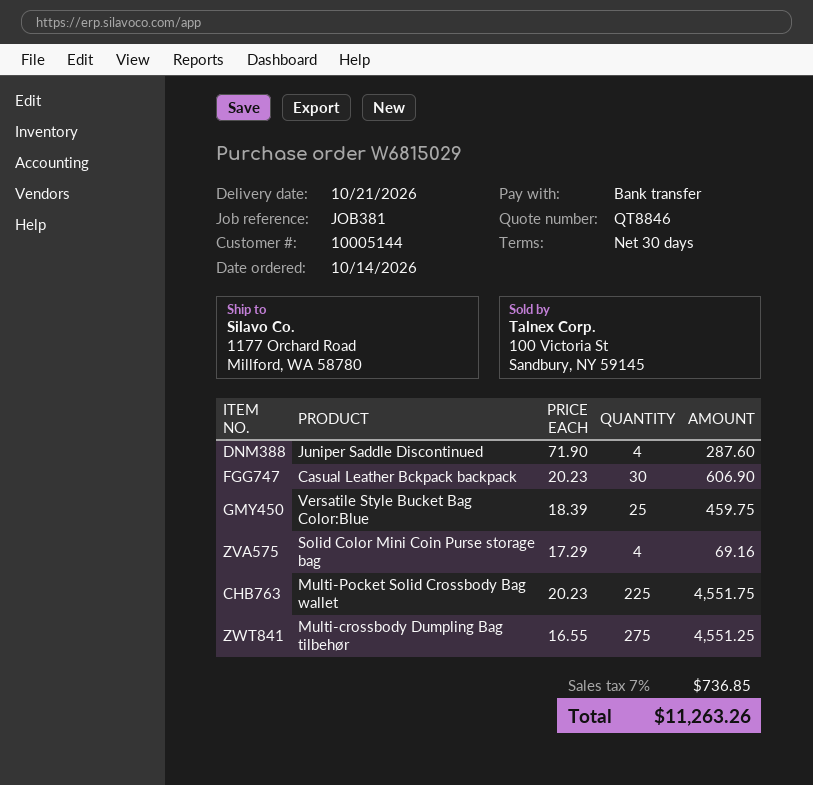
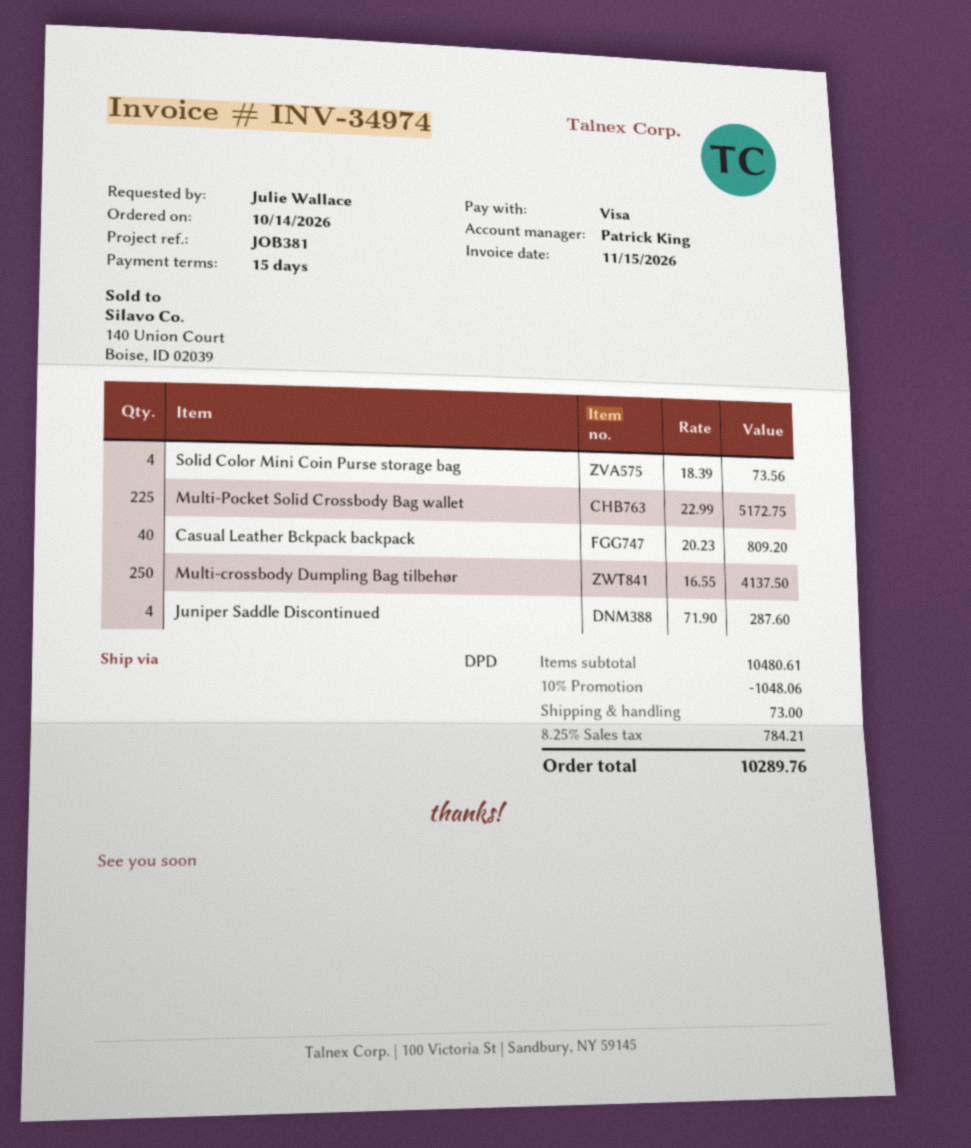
payment terms: 30 days -> 15 days
payment method: bank transfer -> Visa
Casual Leather Bckpack backpack: 30 x 20.23 = 606.90 -> 40 x 20.23 = 809.20
Versatile Style Bucket Bag Color:Blue: 25 x 18.39 = 459.75 -> none
Solid Color Mini Coin Purse storage bag: 4 x 17.29 = 69.16 -> 4 x 18.39 = 73.56
Multi-Pocket Solid Crossbody Bag wallet: 225 x 20.23 = 4551.75 -> 225 x 22.99 = 5172.75
Multi-crossbody Dumpling Bag tilbehør: 275 x 16.55 = 4551.25 -> 250 x 16.55 = 4137.50
discount: none -> 10% = 1048.06
shipping: none -> 73.00
tax: 7% = 736.85 -> 8.25% = 784.21
total: 11263.26 -> 10289.76

